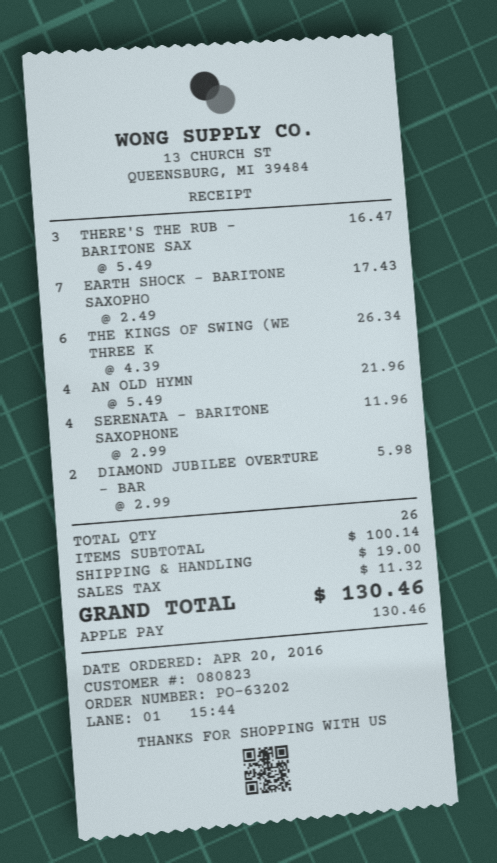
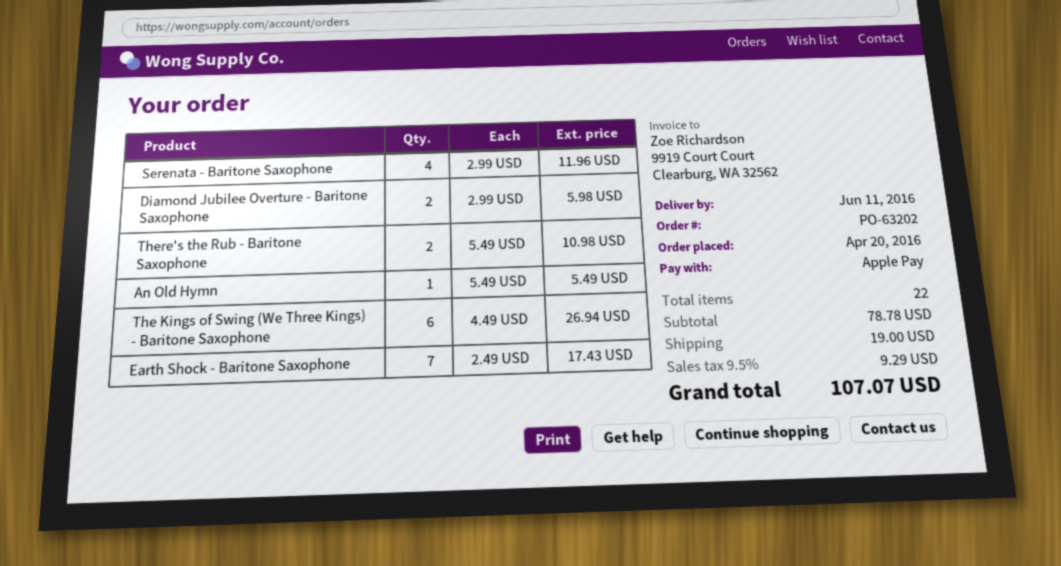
THERE'S THE RUB - BARITONE SAX: 3 x 5.49 = 16.47 -> 2 x 5.49 = 10.98
THE KINGS OF SWING (WE THREE K: 6 x 4.39 = 26.34 -> 6 x 4.49 = 26.94
AN OLD HYMN: 4 x 5.49 = 21.96 -> 1 x 5.49 = 5.49
total quantity: 26 -> 22
subtotal: 100.14 -> 78.78
tax: 11.32 -> 9.29
total: 130.46 -> 107.07

